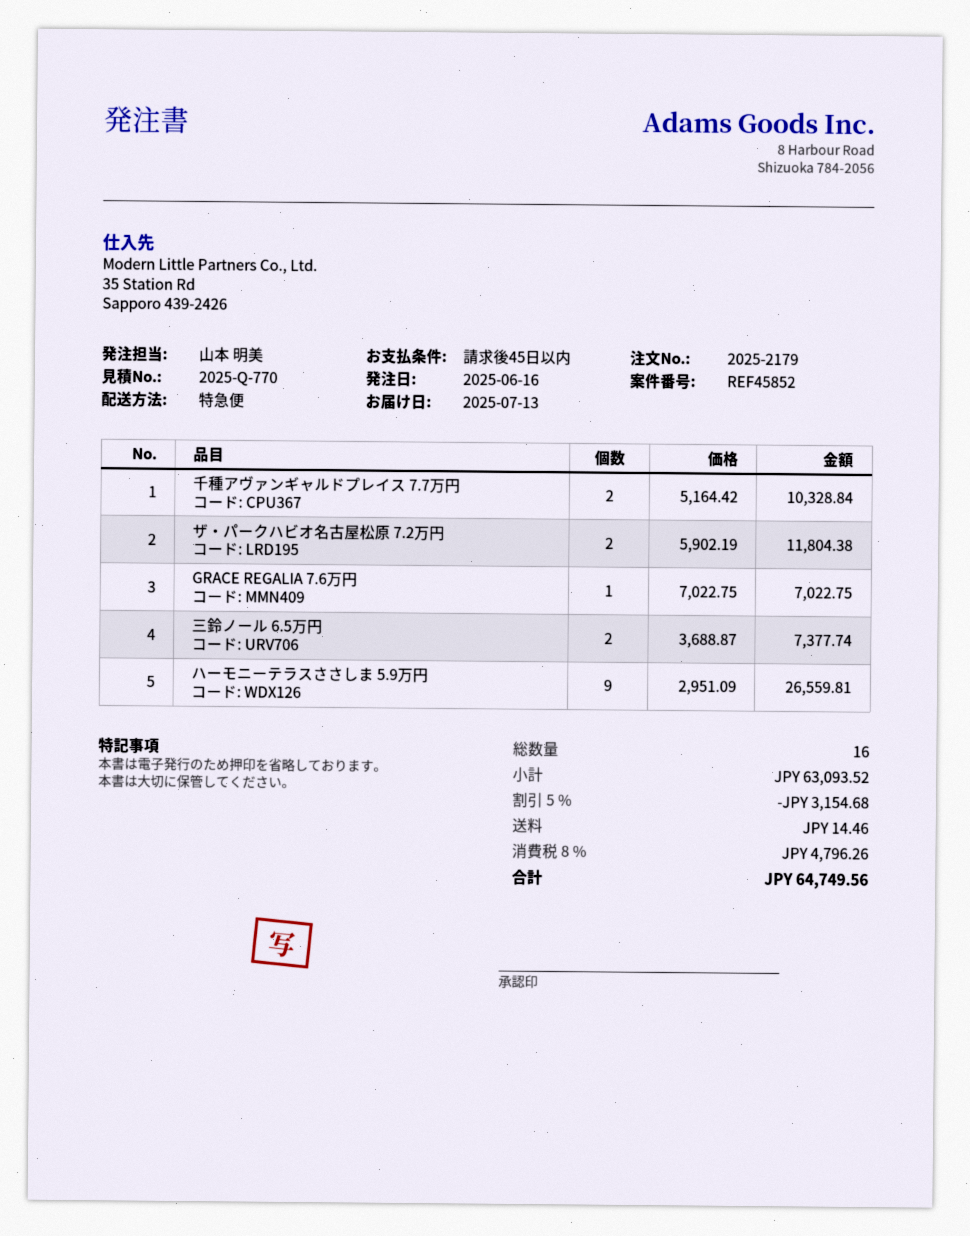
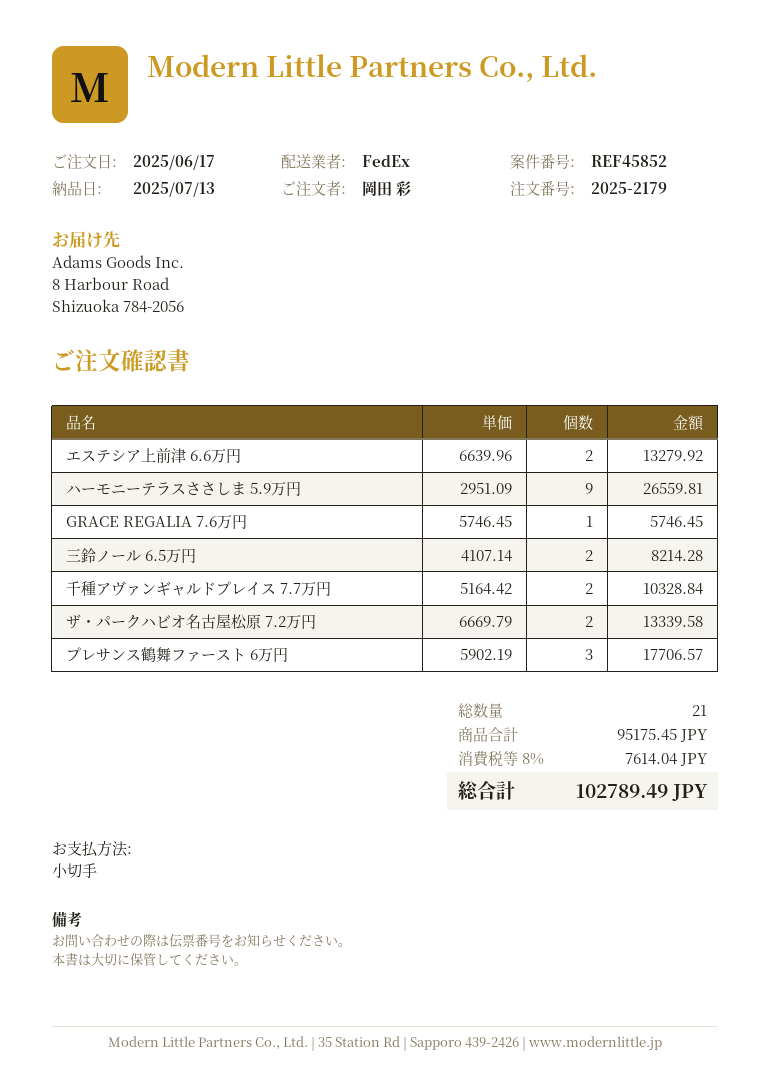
order date: 2025-06-16 -> 2025-06-17
ordered by: 山本 明美 -> 岡田 彩
shipping method: express -> FedEx
ザ・パークハビオ名古屋松原 7.2万円: 2 x 5902.19 = 11804.38 -> 2 x 6669.79 = 13339.58
GRACE REGALIA 7.6万円: 1 x 7022.75 = 7022.75 -> 1 x 5746.45 = 5746.45
三鈴ノール 6.5万円: 2 x 3688.87 = 7377.74 -> 2 x 4107.14 = 8214.28
エステシア上前津 6.6万円: none -> 2 x 6639.96 = 13279.92
プレサンス鶴舞ファースト 6万円: none -> 3 x 5902.19 = 17706.57
total quantity: 16 -> 21
subtotal: 63093.52 -> 95175.45
discount: 5% = 3154.68 -> none
shipping: 14.46 -> none
tax: 8% = 4796.26 -> 8% = 7614.04
total: 64749.56 -> 102789.49

